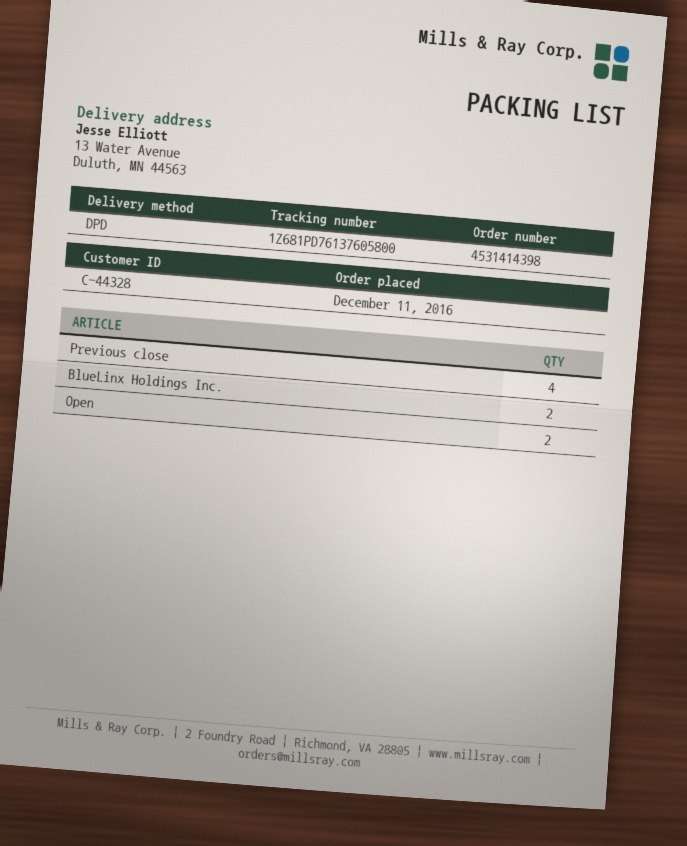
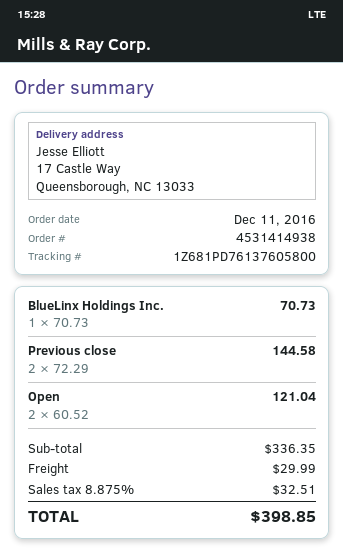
order number: 4531414398 -> 4531414938
ship to: 13 Water Avenue, Duluth, MN 44563 -> 17 Castle Way, Queensborough, NC 13033
Previous close: 4 -> 2
BlueLinx Holdings Inc.: 2 -> 1

